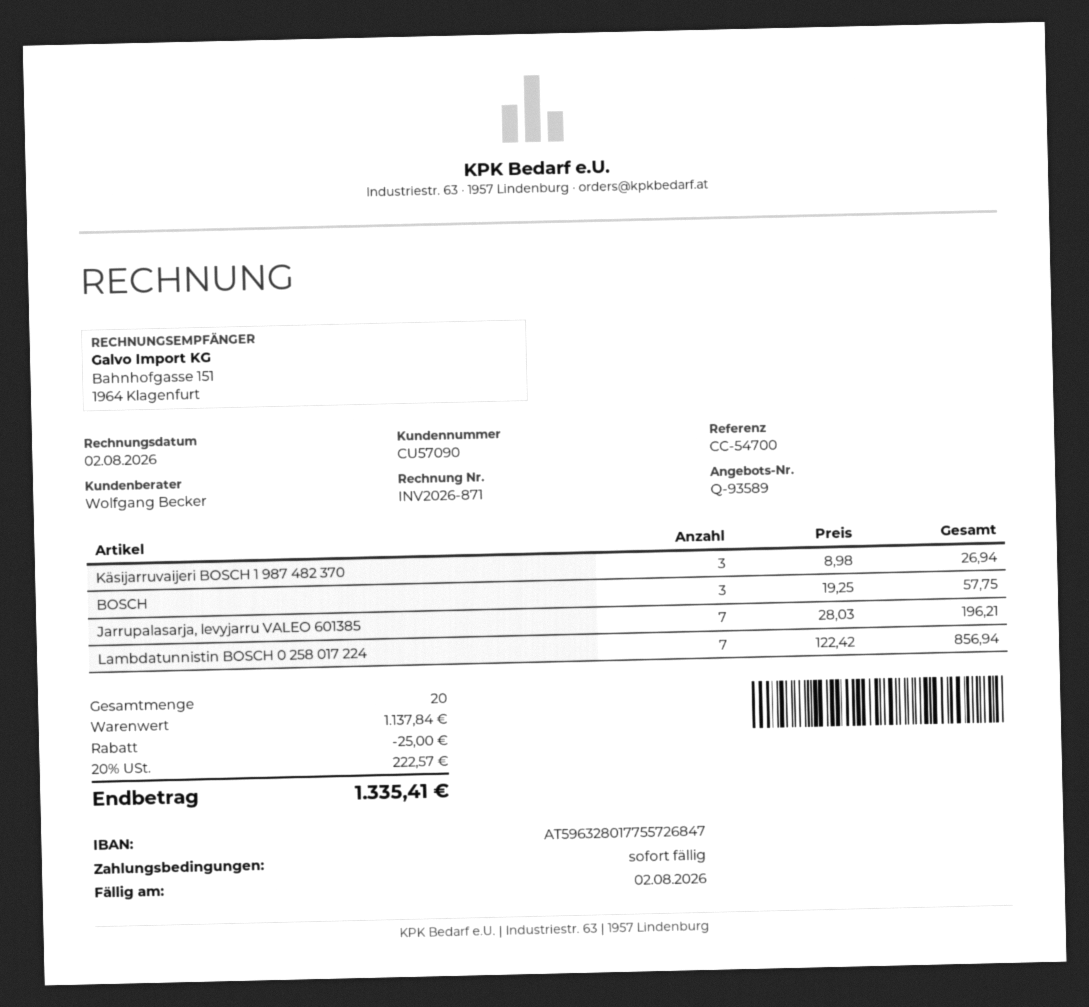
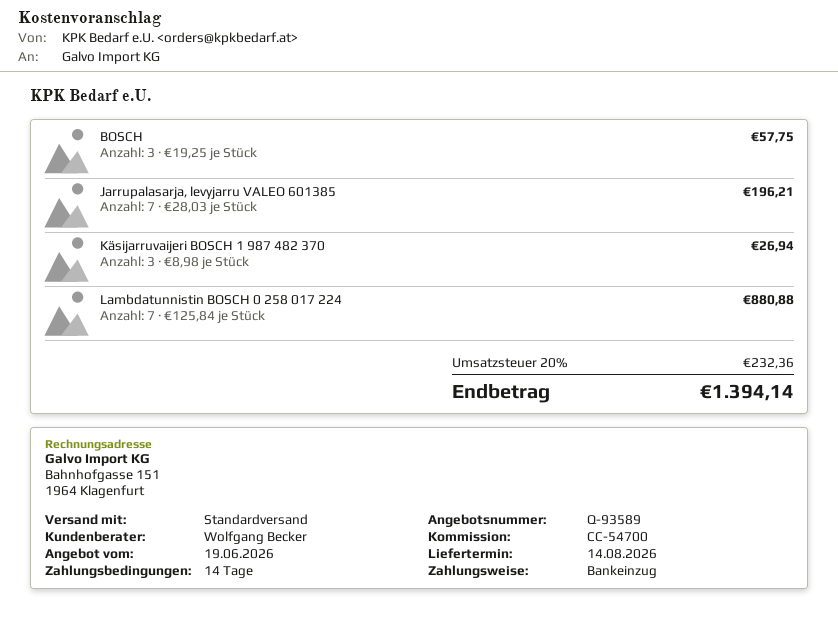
payment terms: on receipt -> 14 days
Lambdatunnistin BOSCH 0 258 017 224: 7 x 122.42 = 856.94 -> 7 x 125.84 = 880.88
discount: 25.00 -> none
tax: 20% = 222.57 -> 20% = 232.36
total: 1335.41 -> 1394.14

